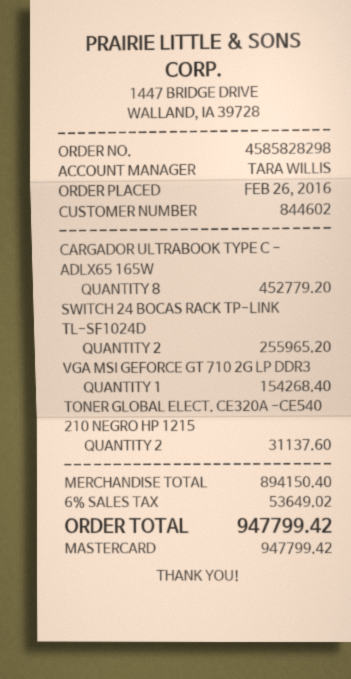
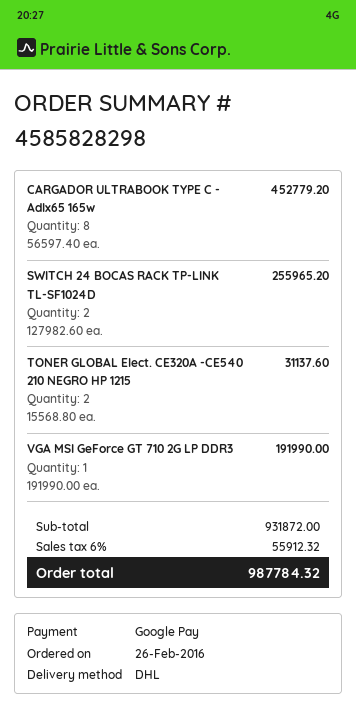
payment method: Mastercard -> Google Pay
VGA MSI GEFORCE GT 710 2G LP DDR3: 1 for 154268.40 -> 1 for 191990.00
subtotal: 894150.40 -> 931872.00
tax: 6% = 53649.02 -> 6% = 55912.32
total: 947799.42 -> 987784.32

